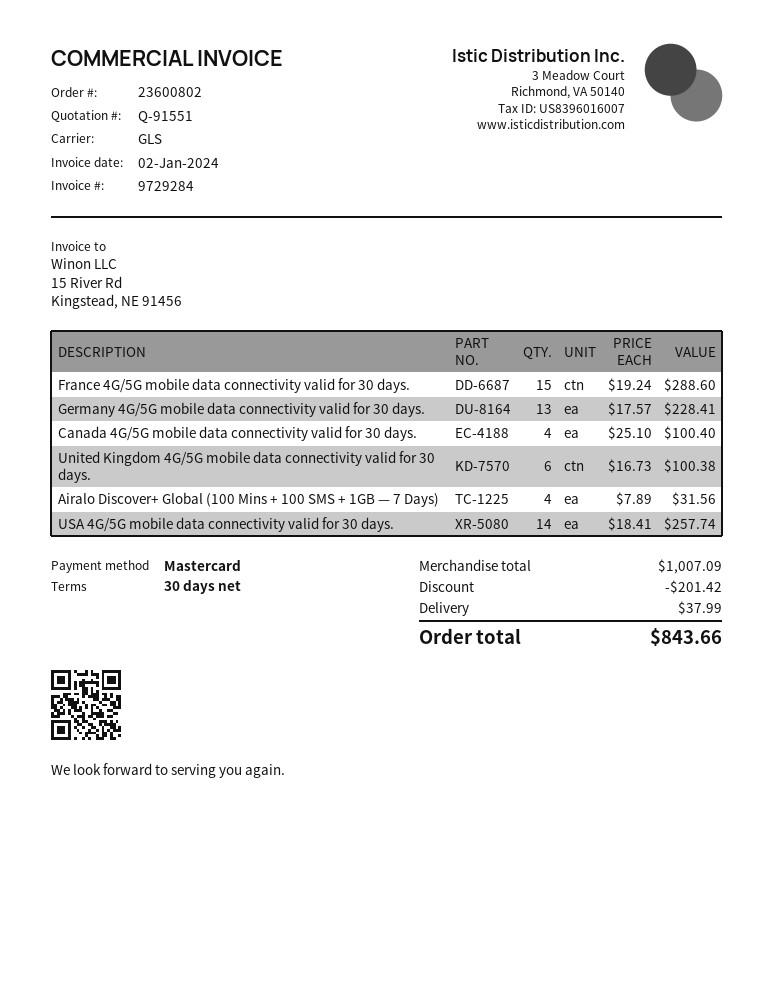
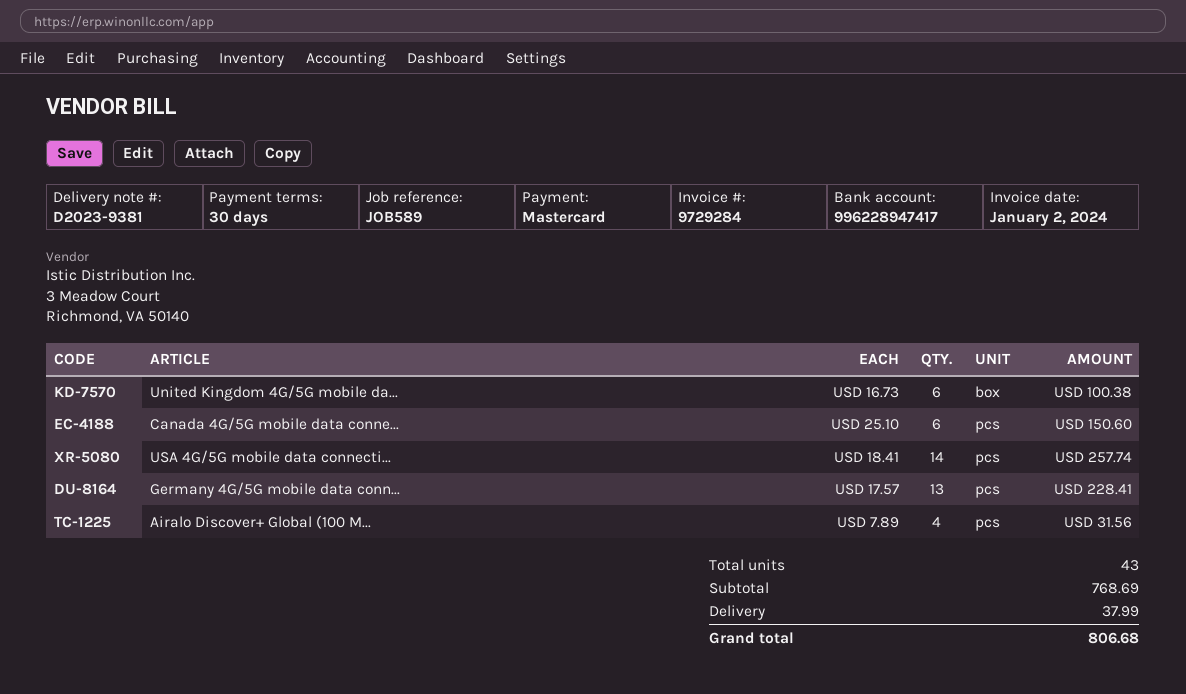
France 4G/5G mobile data connectivity valid for 30 days.: 15 x 19.24 = 288.60 -> none
Canada 4G/5G mobile data connectivity valid for 30 days.: 4 x 25.10 = 100.40 -> 6 x 25.10 = 150.60
subtotal: 1007.09 -> 768.69
discount: 201.42 -> none
total: 843.66 -> 806.68

